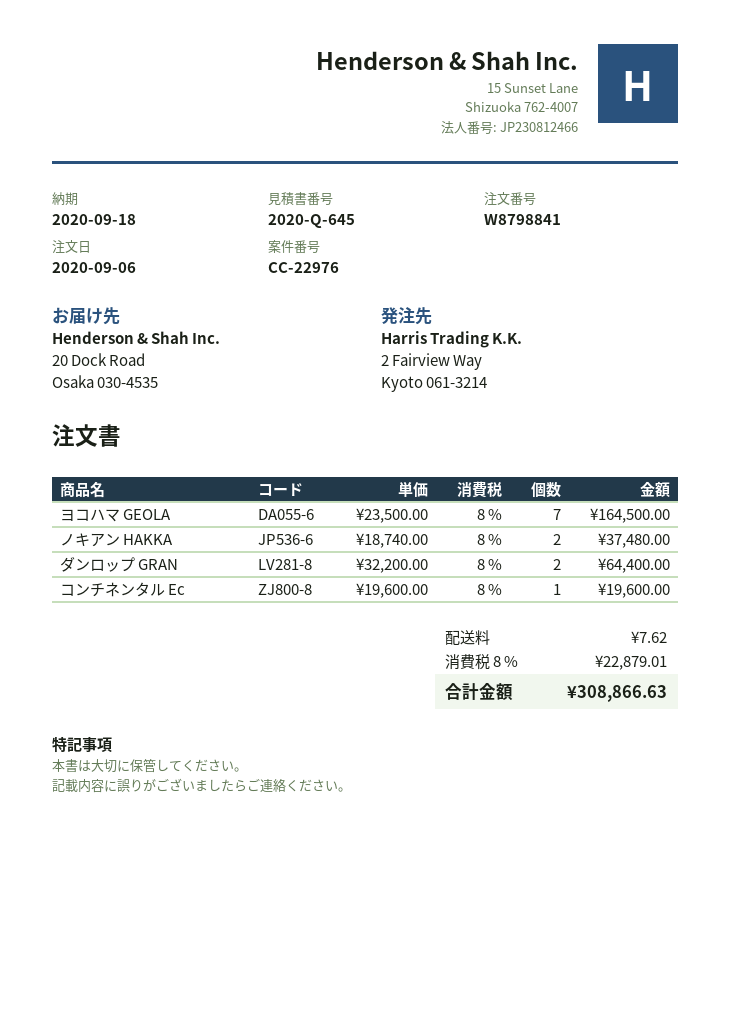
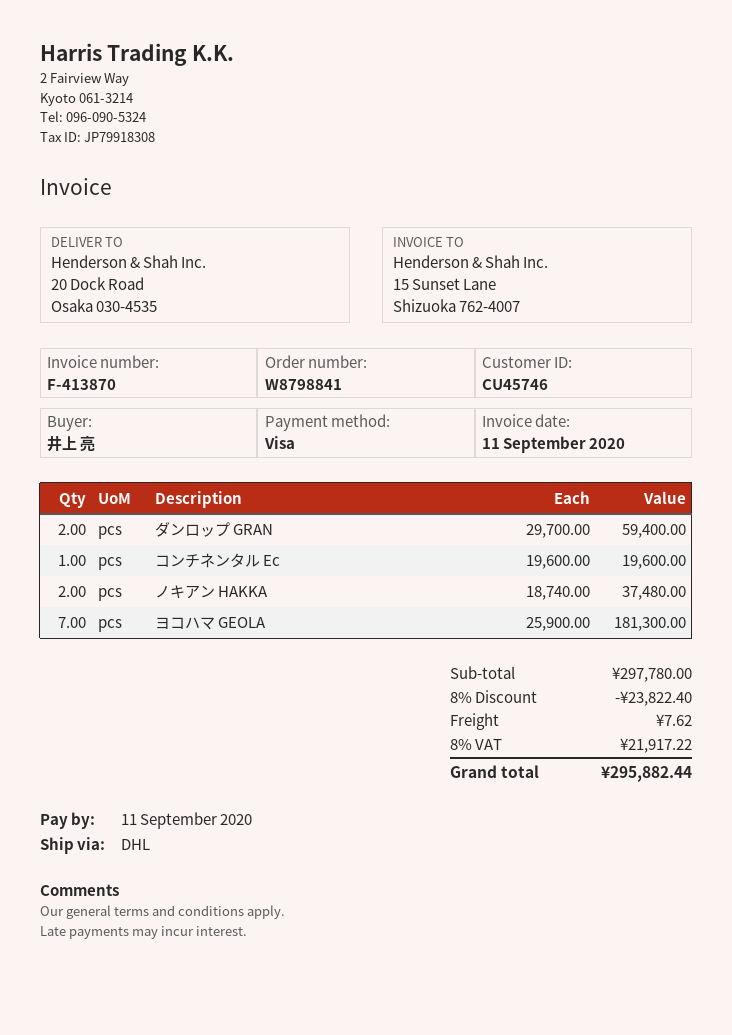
ヨコハマ GEOLA: 7 x 23500.00 = 164500.00 -> 7 x 25900.00 = 181300.00
ダンロップ GRAN: 2 x 32200.00 = 64400.00 -> 2 x 29700.00 = 59400.00
discount: none -> 8% = 23822.40
tax: 8% = 22879.01 -> 8% = 21917.22
total: 308866.63 -> 295882.44

